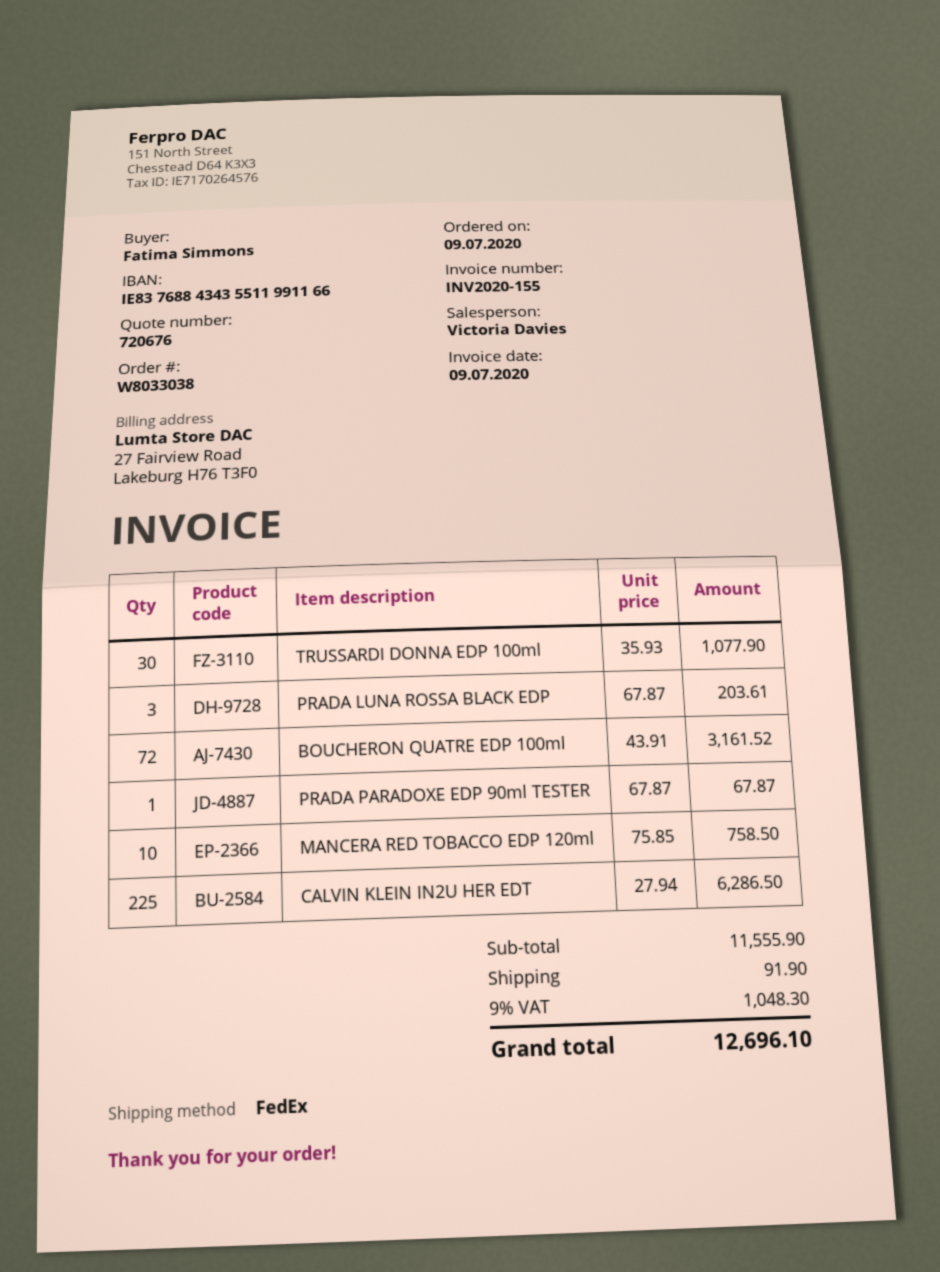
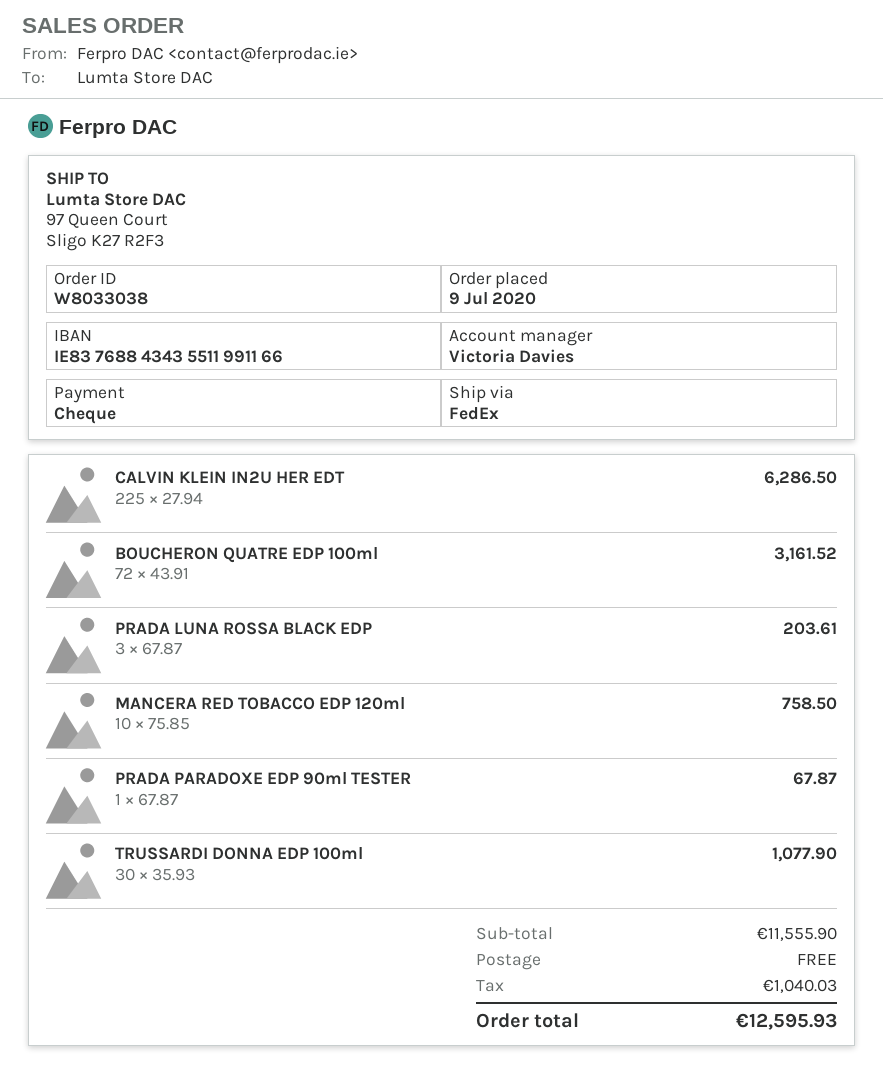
shipping: 91.90 -> 0.00
tax: 1048.30 -> 1040.03
total: 12696.10 -> 12595.93

